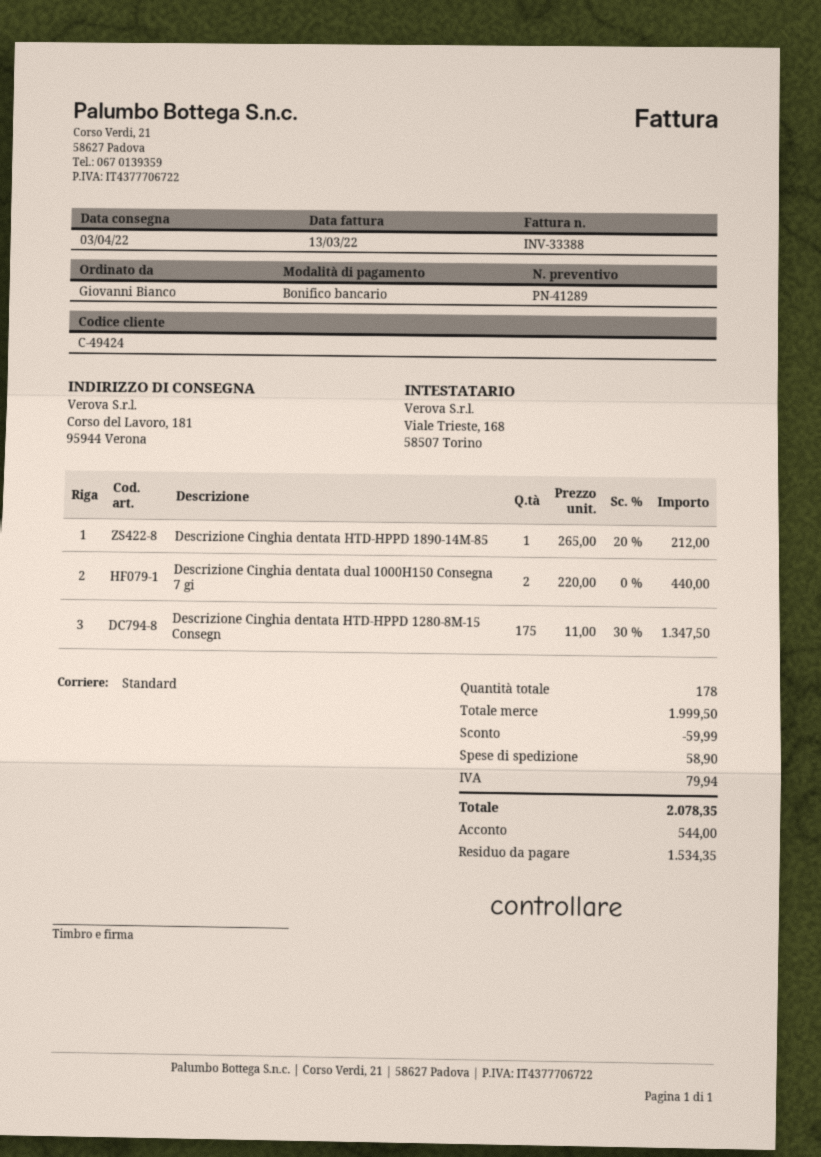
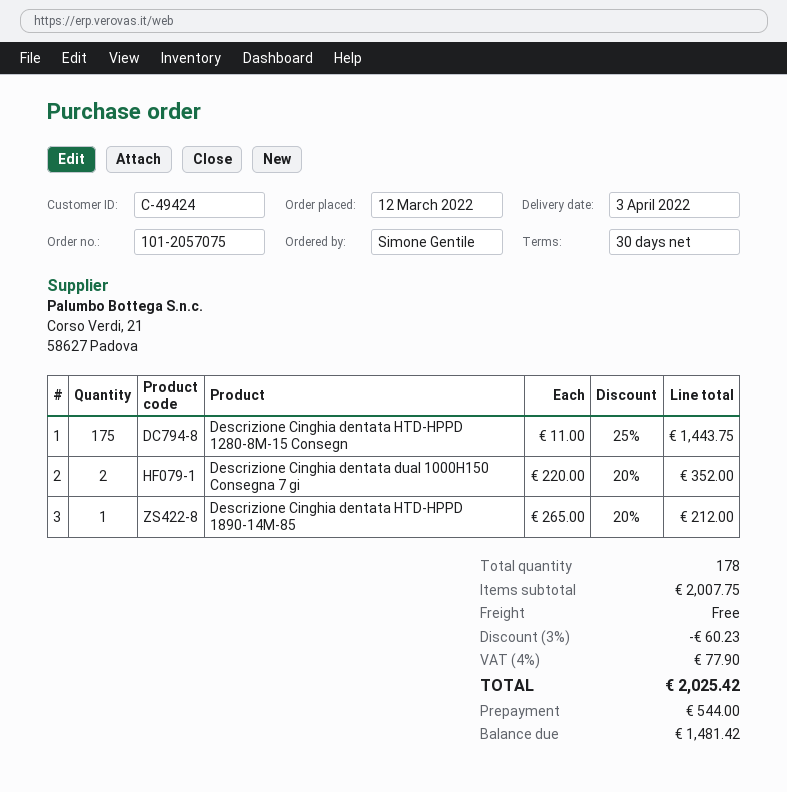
ordered by: Giovanni Bianco -> Simone Gentile
Descrizione Cinghia dentata dual 1000H150 Consegna 7 gi: 2 x 220.00 = 440.00 -> 2 x 220.00 - 20% = 352.00
Descrizione Cinghia dentata HTD-HPPD 1280-8M-15 Consegn: 175 x 11.00 - 30% = 1347.50 -> 175 x 11.00 - 25% = 1443.75
subtotal: 1999.50 -> 2007.75
discount: 59.99 -> 60.23
shipping: 58.90 -> 0.00
tax: 79.94 -> 77.90
total: 2078.35 -> 2025.42
balance: 1534.35 -> 1481.42

